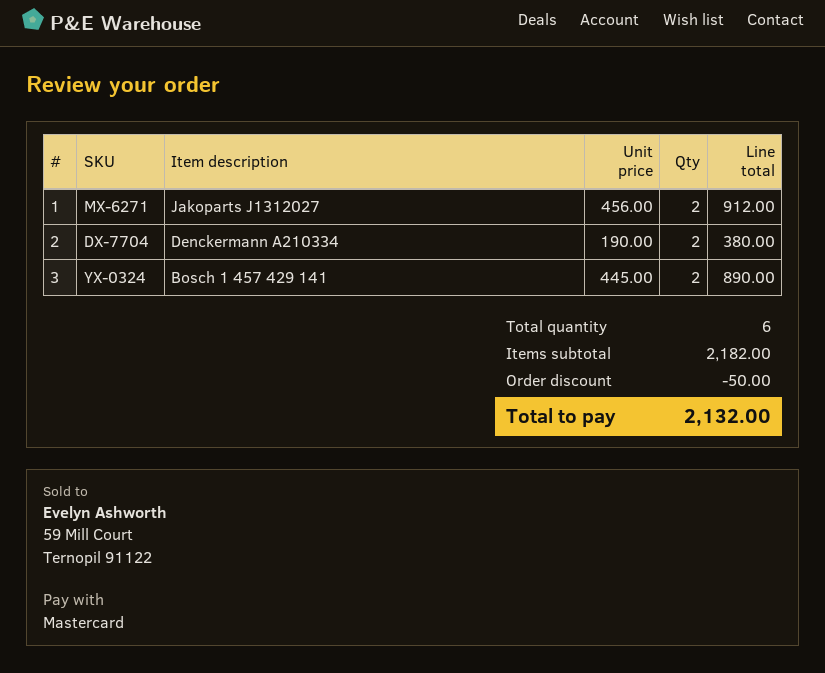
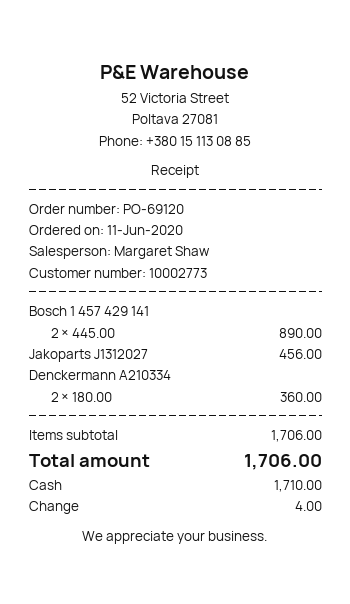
payment method: Mastercard -> cash
Jakoparts J1312027: 2 x 456.00 = 912.00 -> 1 x 456.00 = 456.00
Denckermann A210334: 2 x 190.00 = 380.00 -> 2 x 180.00 = 360.00
subtotal: 2182.00 -> 1706.00
discount: 50.00 -> none
total: 2132.00 -> 1706.00

